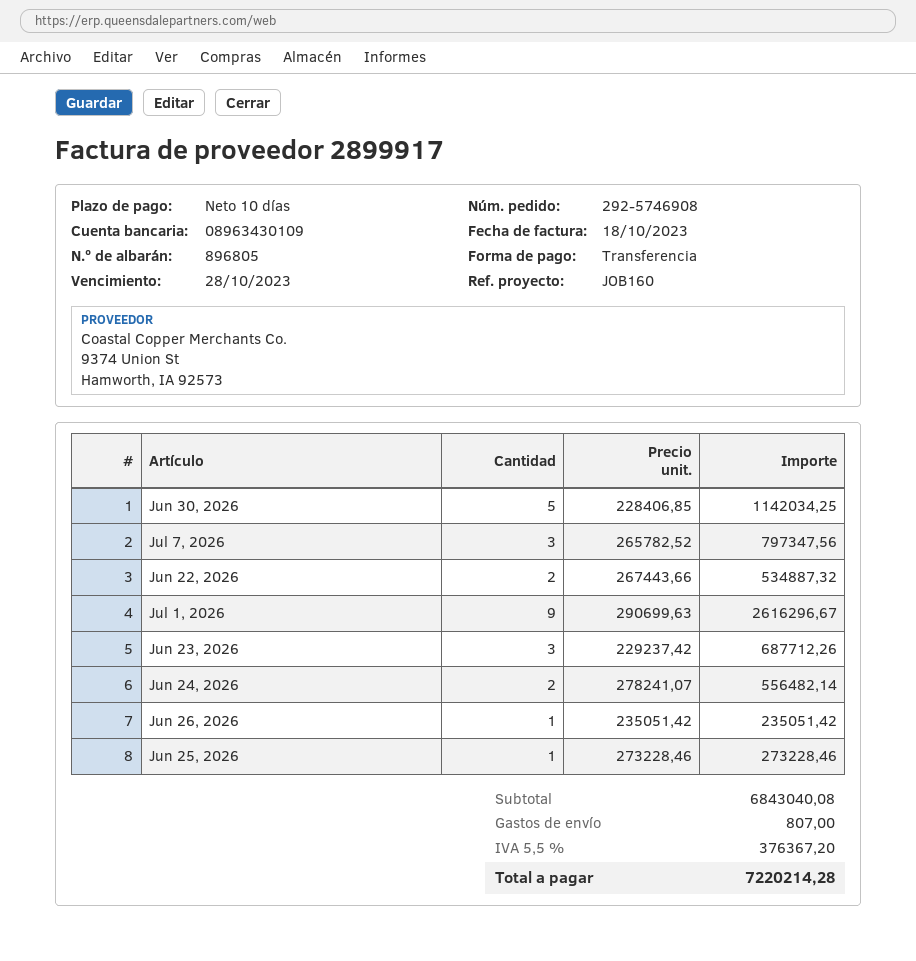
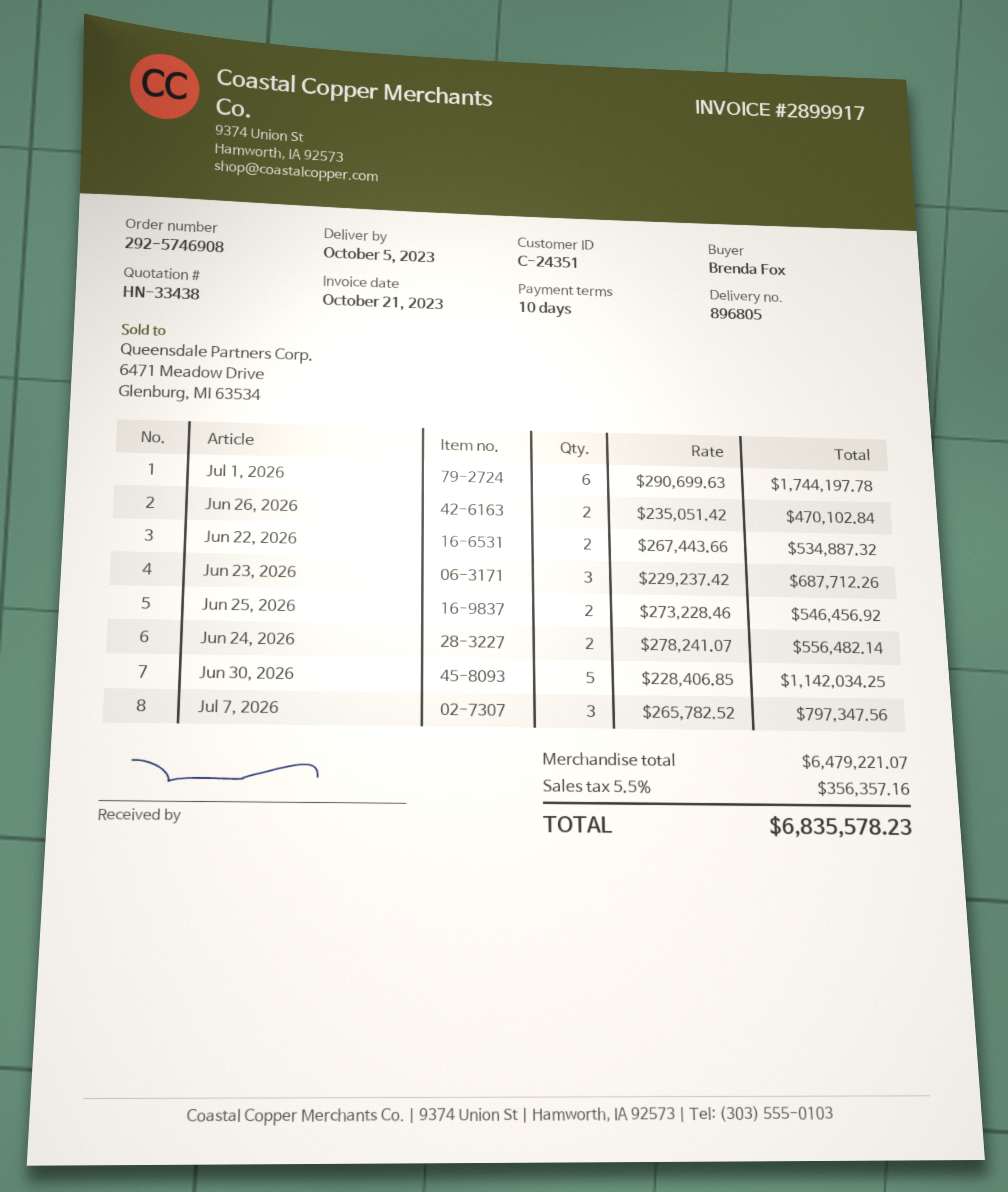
invoice date: 2023-10-18 -> 2023-10-21
Jul 1, 2026: 9 x 290699.63 = 2616296.67 -> 6 x 290699.63 = 1744197.78
Jun 26, 2026: 1 x 235051.42 = 235051.42 -> 2 x 235051.42 = 470102.84
Jun 25, 2026: 1 x 273228.46 = 273228.46 -> 2 x 273228.46 = 546456.92
subtotal: 6843040.08 -> 6479221.07
shipping: 807.00 -> none
tax: 5.5% = 376367.20 -> 5.5% = 356357.16
total: 7220214.28 -> 6835578.23

